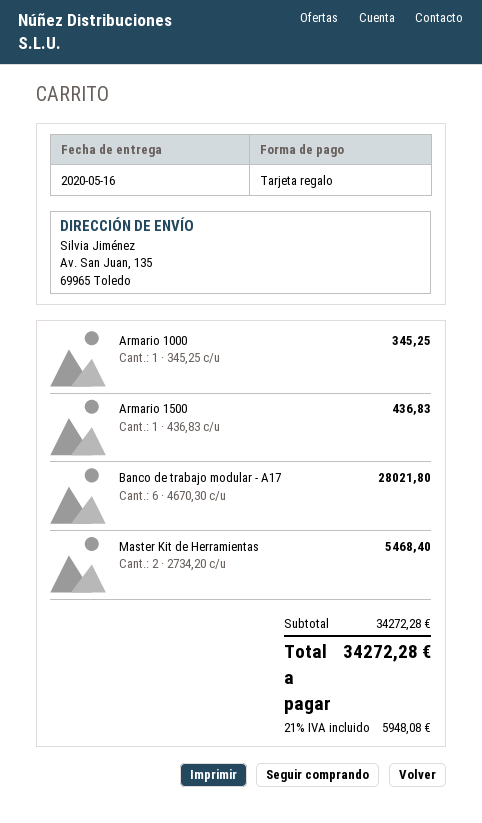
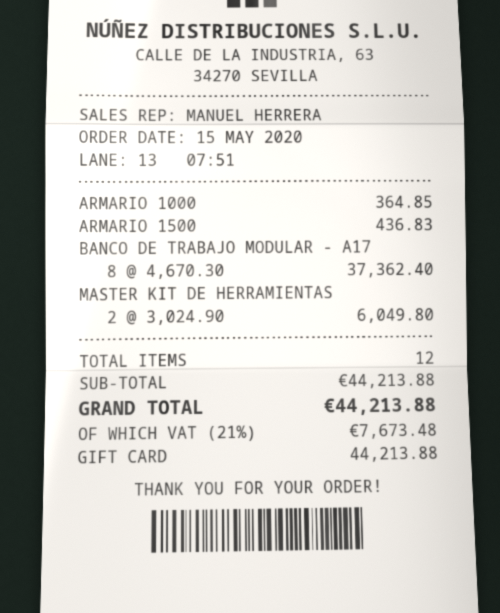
Armario 1000: 1 x 345.25 = 345.25 -> 1 x 364.85 = 364.85
Banco de trabajo modular - A17: 6 x 4670.30 = 28021.80 -> 8 x 4670.30 = 37362.40
Master Kit de Herramientas: 2 x 2734.20 = 5468.40 -> 2 x 3024.90 = 6049.80
subtotal: 34272.28 -> 44213.88
tax: 21% = 5948.08 -> 21% = 7673.48
total: 34272.28 -> 44213.88

